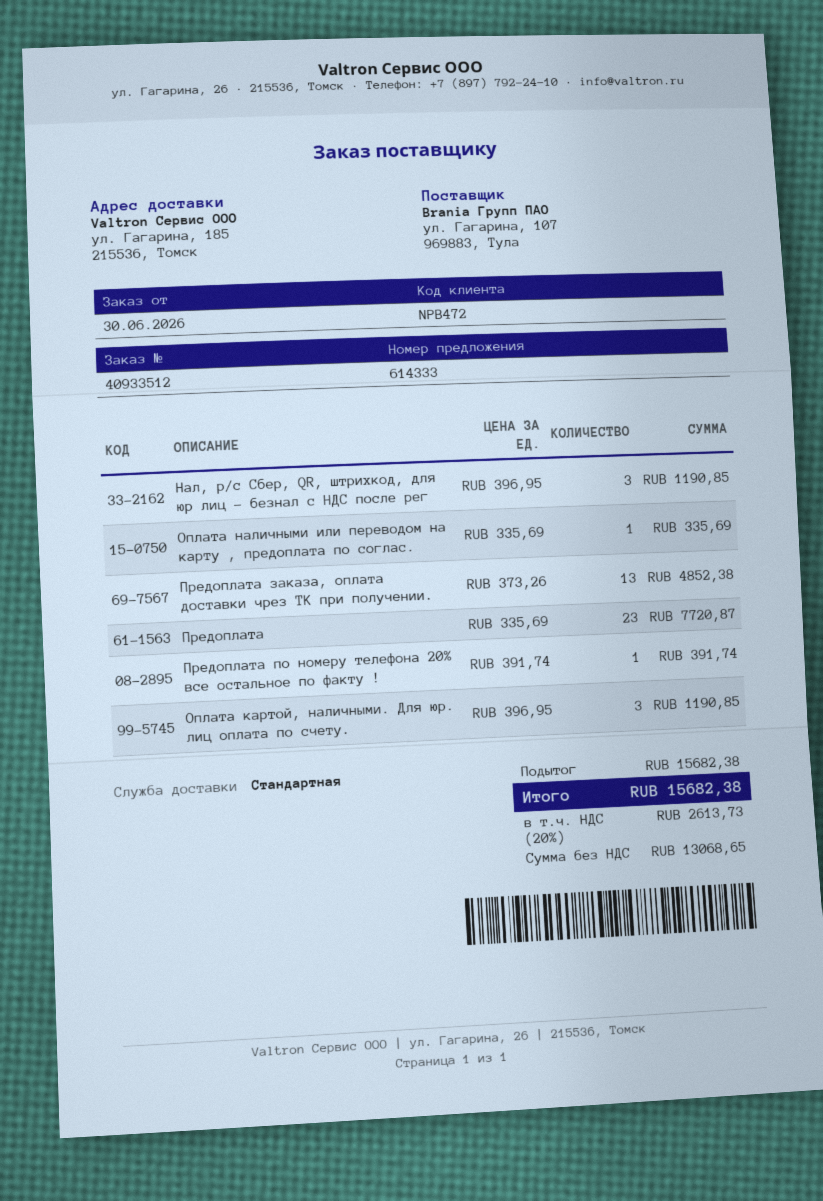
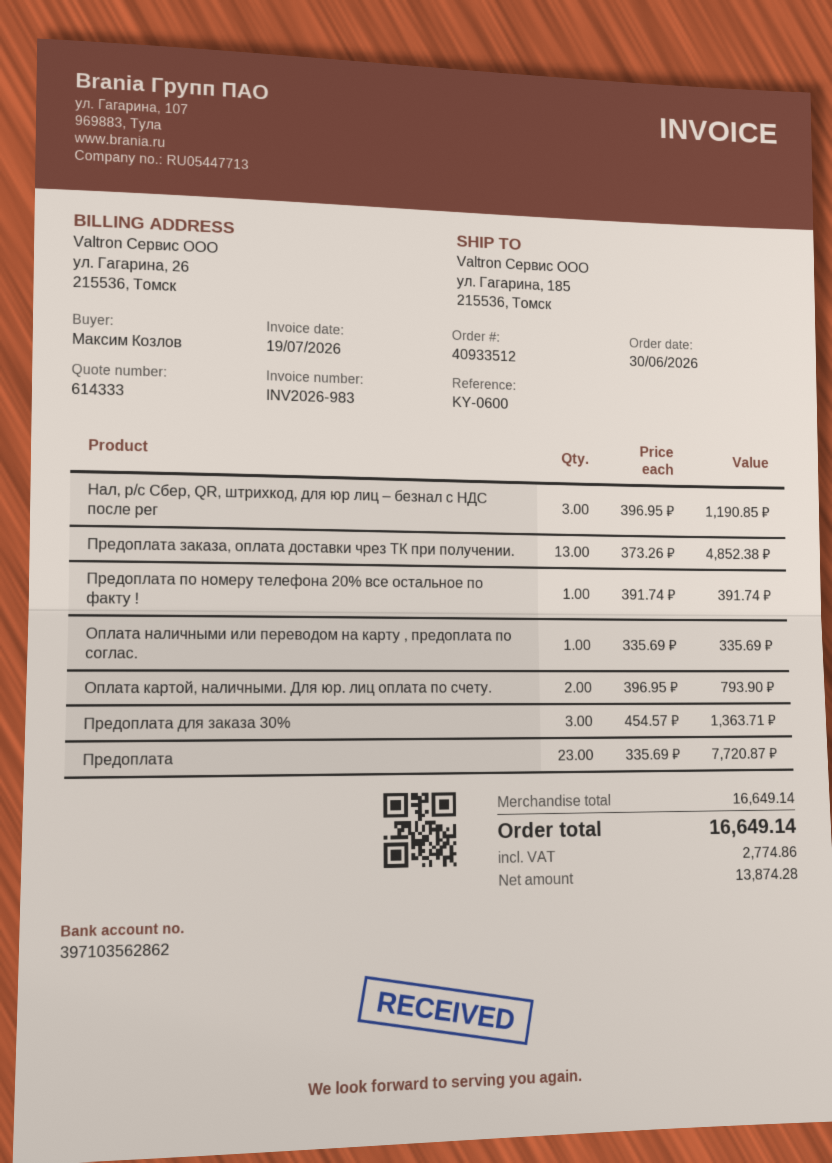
Оплата картой, наличными. Для юр. лиц оплата по счету.: 3 x 396.95 = 1190.85 -> 2 x 396.95 = 793.90
Предоплата для заказа 30%: none -> 3 x 454.57 = 1363.71
subtotal: 15682.38 -> 16649.14
net: 13068.65 -> 13874.28
tax: 2613.73 -> 2774.86
total: 15682.38 -> 16649.14

